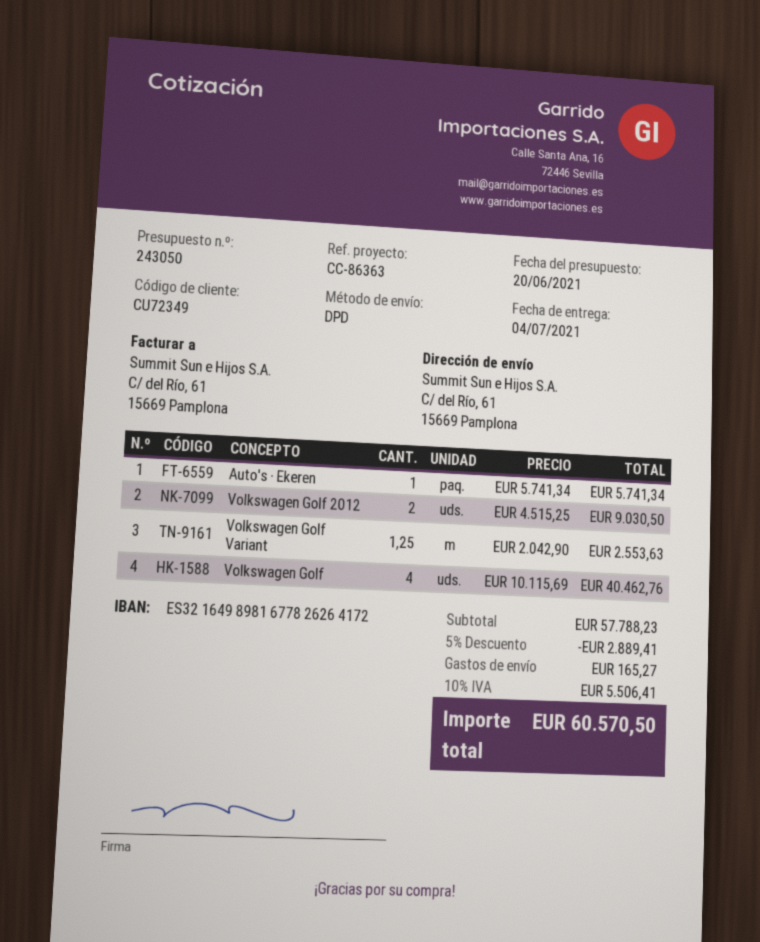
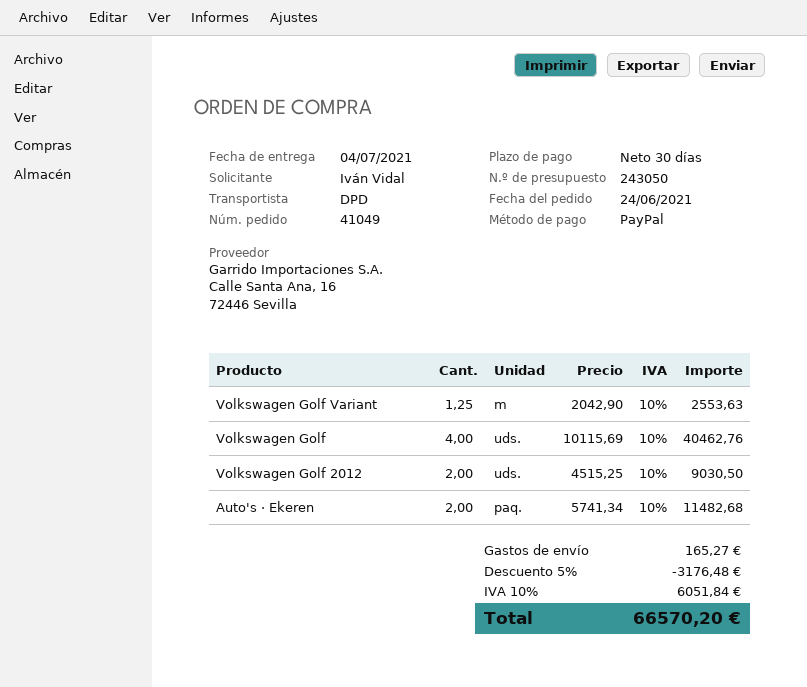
Auto's · Ekeren: 1 x 5741.34 = 5741.34 -> 2 x 5741.34 = 11482.68
discount: 5% = 2889.41 -> 5% = 3176.48
tax: 10% = 5506.41 -> 10% = 6051.84
total: 60570.50 -> 66570.20

